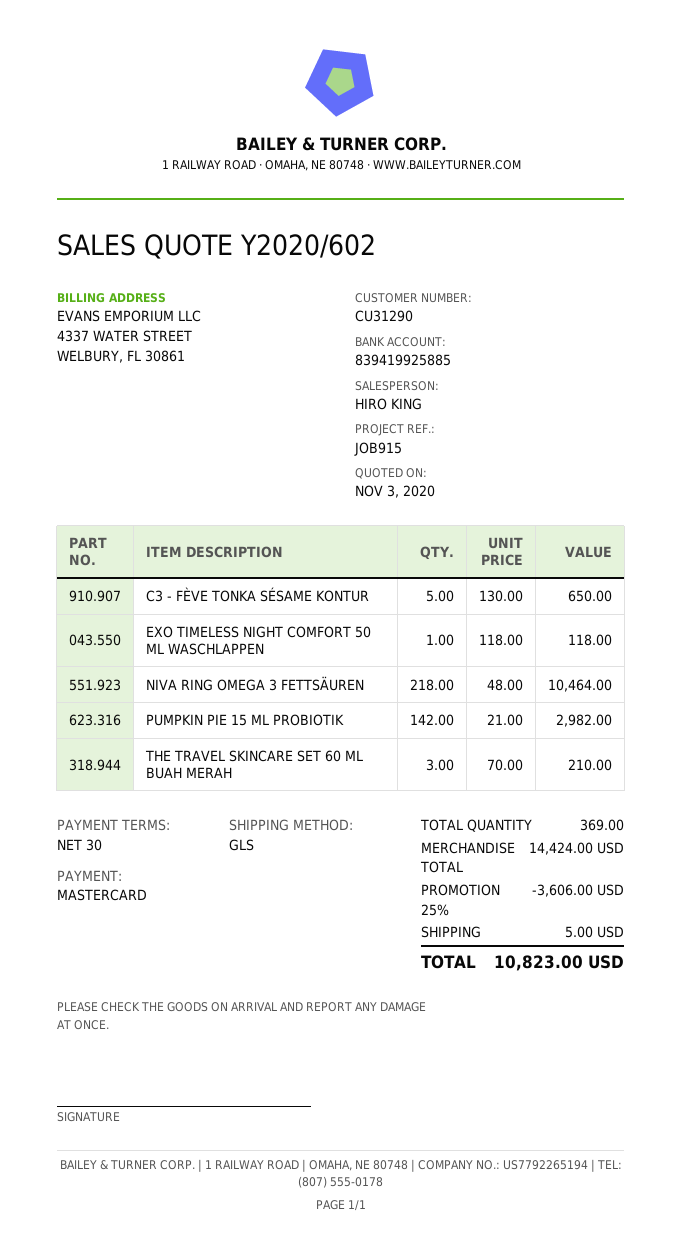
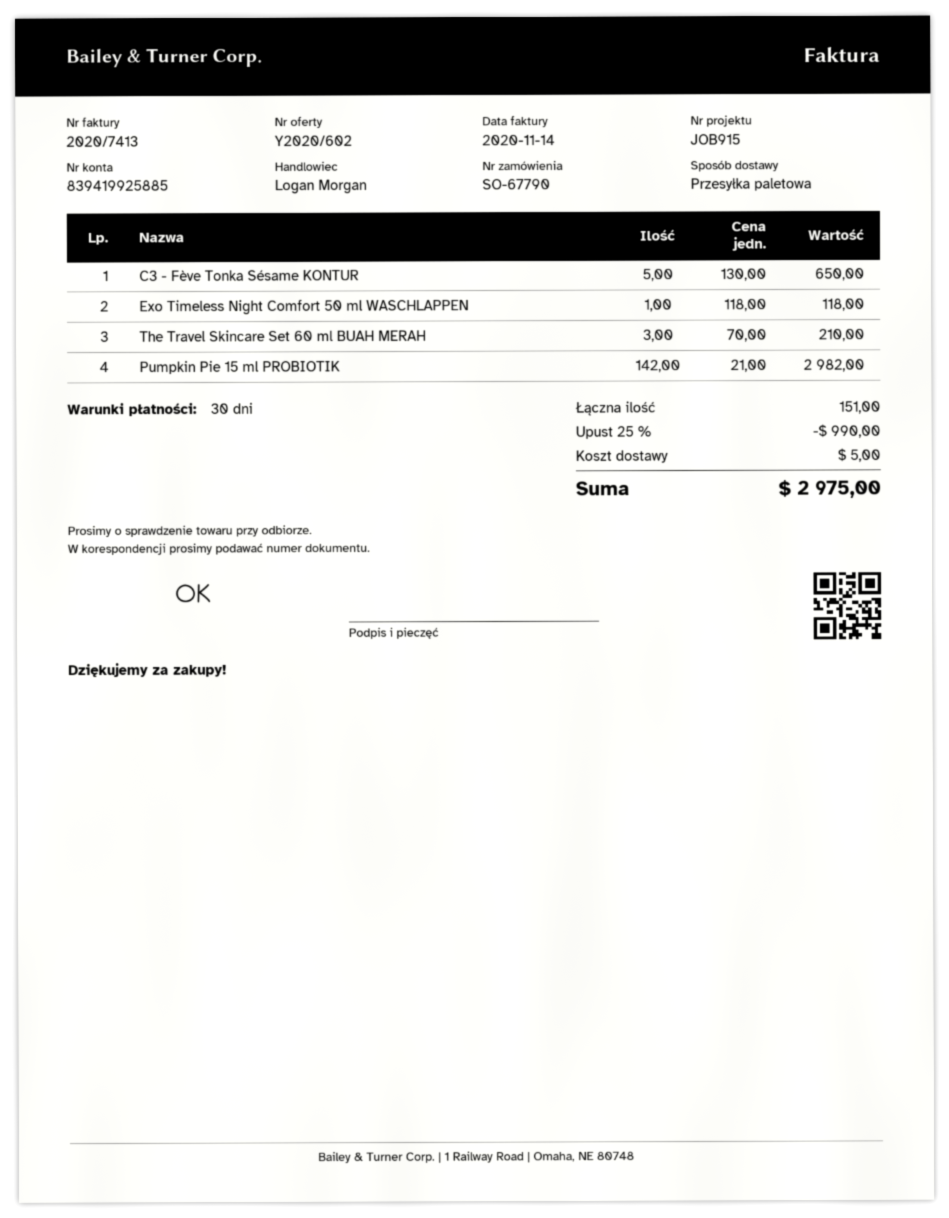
sales rep: HIRO KING -> Logan Morgan
shipping method: GLS -> pallet freight
NIVA RING OMEGA 3 FETTSÄUREN: 218 x 48.00 = 10464.00 -> none
total quantity: 369 -> 151
discount: 25% = 3606.00 -> 25% = 990.00
total: 10823.00 -> 2975.00

